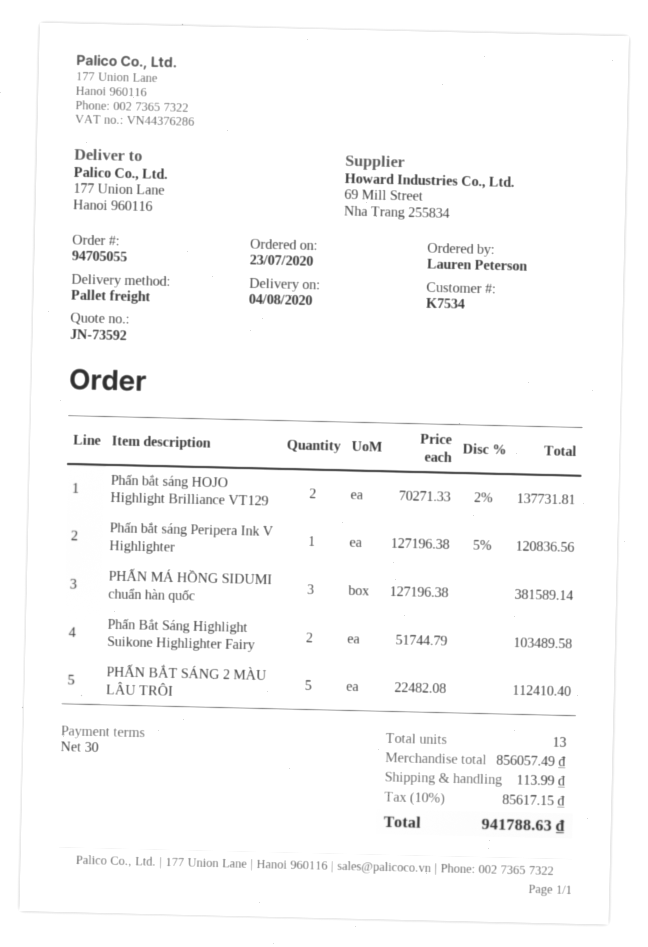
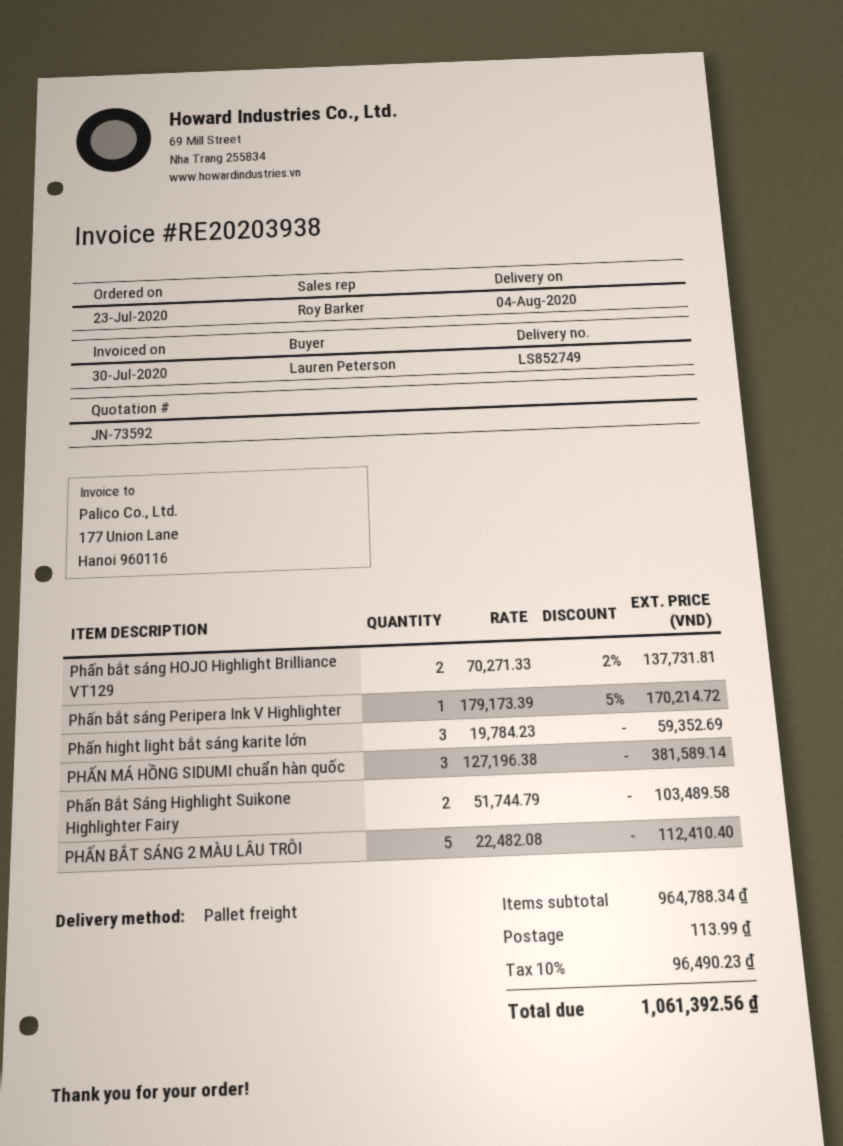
Phấn bắt sáng Peripera Ink V Highlighter: 1 x 127196.38 - 5% = 120836.56 -> 1 x 179173.39 - 5% = 170214.72
Phấn hight light bắt sáng karite lớn: none -> 3 x 19784.23 = 59352.69
subtotal: 856057.49 -> 964788.34
tax: 10% = 85617.15 -> 10% = 96490.23
total: 941788.63 -> 1061392.56

